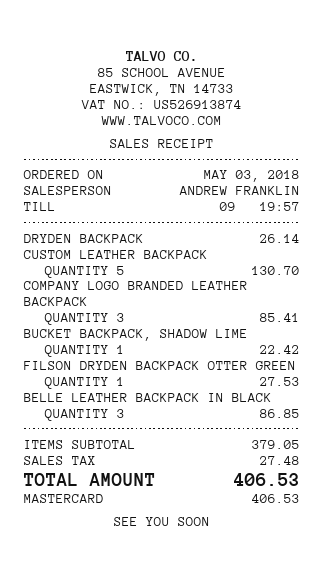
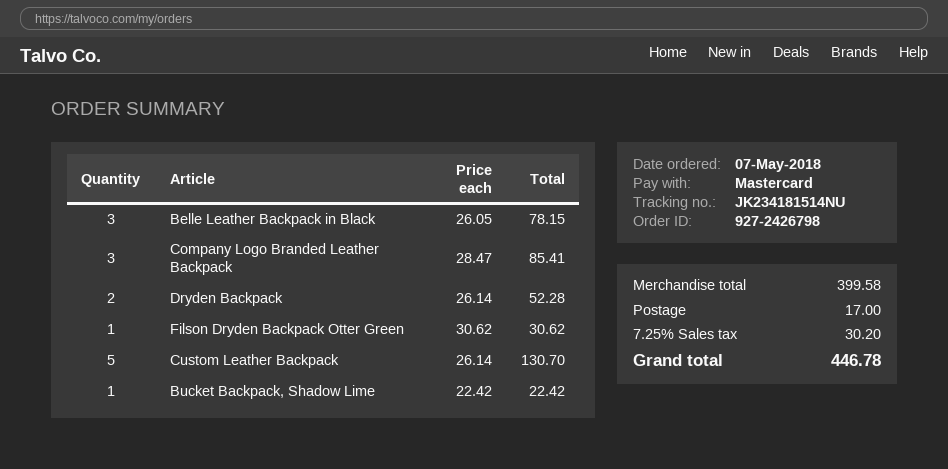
order date: 2018-05-03 -> 2018-05-07
DRYDEN BACKPACK: 1 for 26.14 -> 2 for 52.28
FILSON DRYDEN BACKPACK OTTER GREEN: 1 for 27.53 -> 1 for 30.62
BELLE LEATHER BACKPACK IN BLACK: 3 for 86.85 -> 3 for 78.15
subtotal: 379.05 -> 399.58
shipping: none -> 17.00
tax: 27.48 -> 30.20
total: 406.53 -> 446.78

